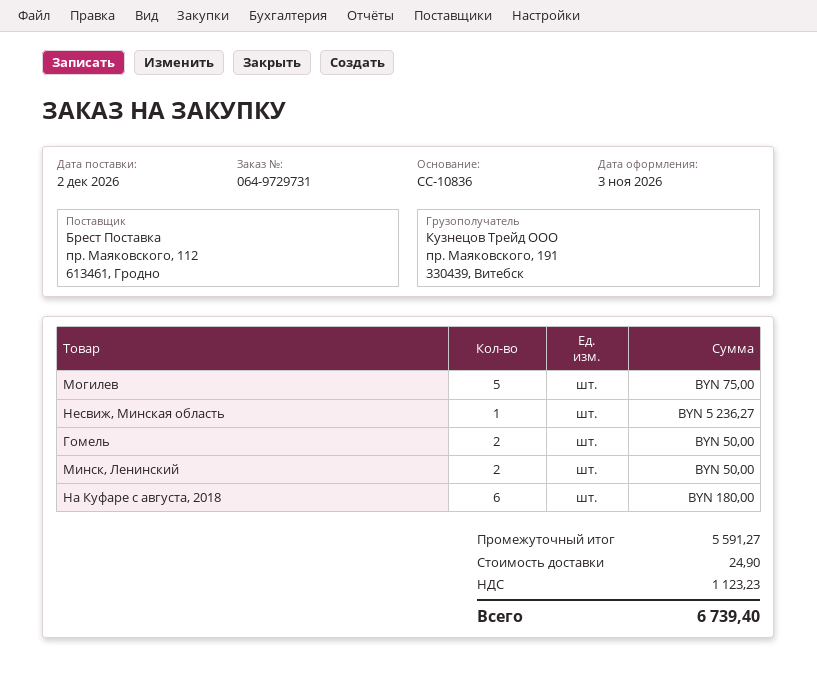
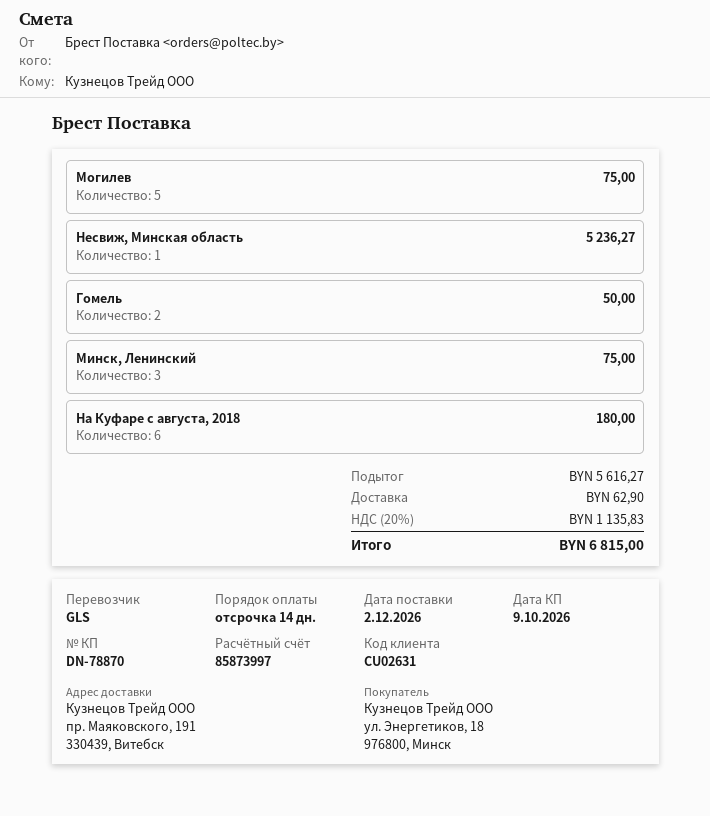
Минск, Ленинский: 2 for 50.00 -> 3 for 75.00
subtotal: 5591.27 -> 5616.27
shipping: 24.90 -> 62.90
tax: 1123.23 -> 1135.83
total: 6739.40 -> 6815.00

